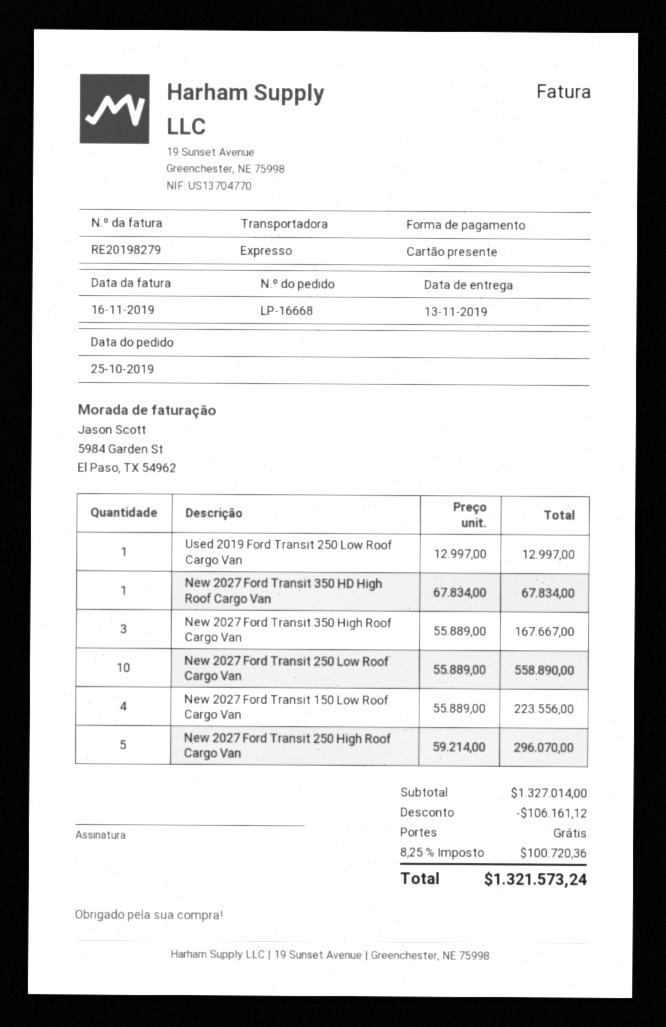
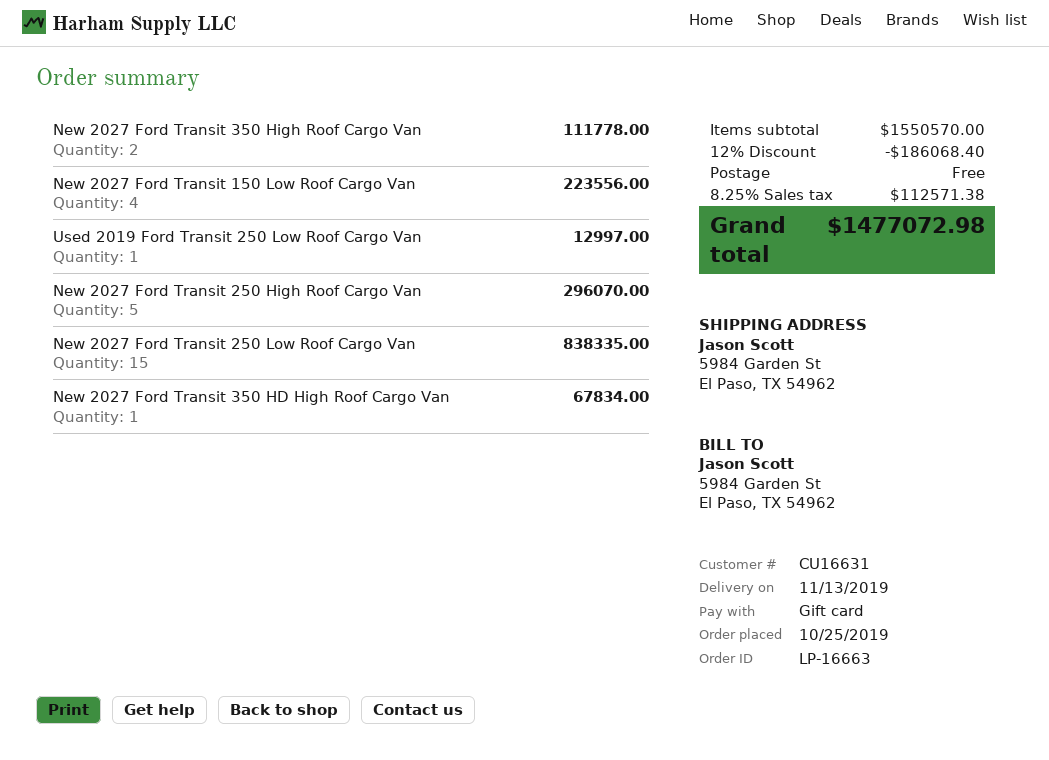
order number: LP-16668 -> LP-16663
New 2027 Ford Transit 350 High Roof Cargo Van: 3 for 167667.00 -> 2 for 111778.00
New 2027 Ford Transit 250 Low Roof Cargo Van: 10 for 558890.00 -> 15 for 838335.00
subtotal: 1327014.00 -> 1550570.00
discount: 106161.12 -> 186068.40
tax: 8.25% = 100720.36 -> 8.25% = 112571.38
total: 1321573.24 -> 1477072.98

